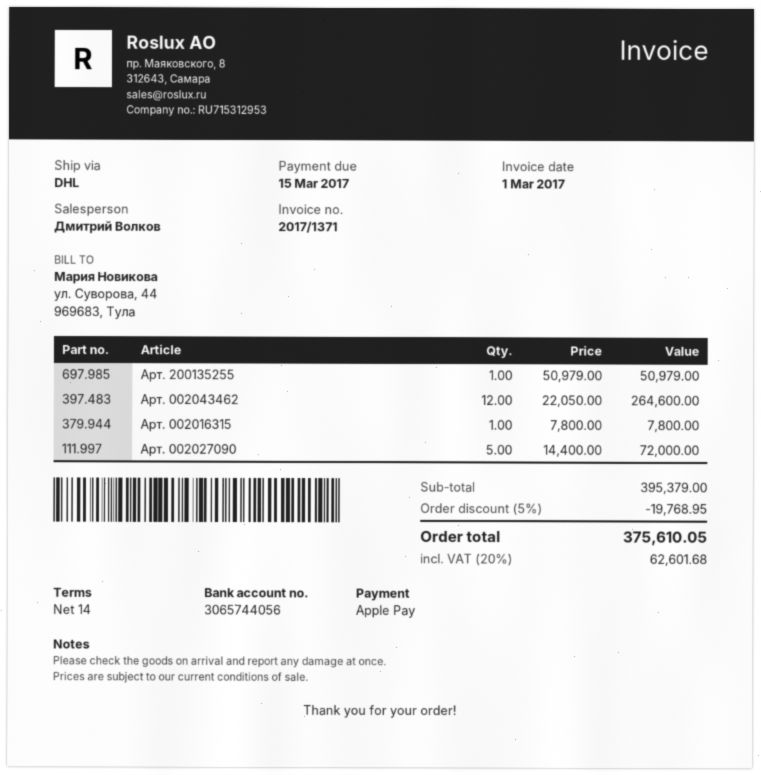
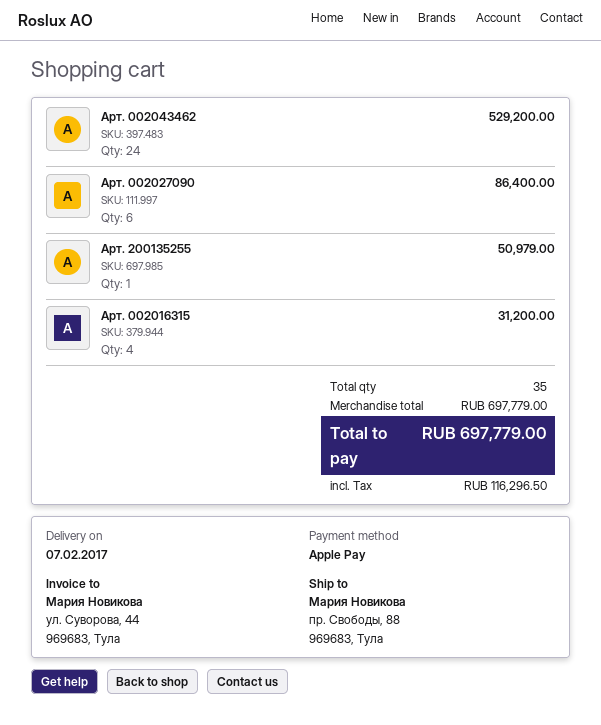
Арт. 002043462: 12 for 264600.00 -> 24 for 529200.00
Арт. 002016315: 1 for 7800.00 -> 4 for 31200.00
Арт. 002027090: 5 for 72000.00 -> 6 for 86400.00
subtotal: 395379.00 -> 697779.00
discount: 5% = 19768.95 -> none
tax: 62601.68 -> 116296.50
total: 375610.05 -> 697779.00

